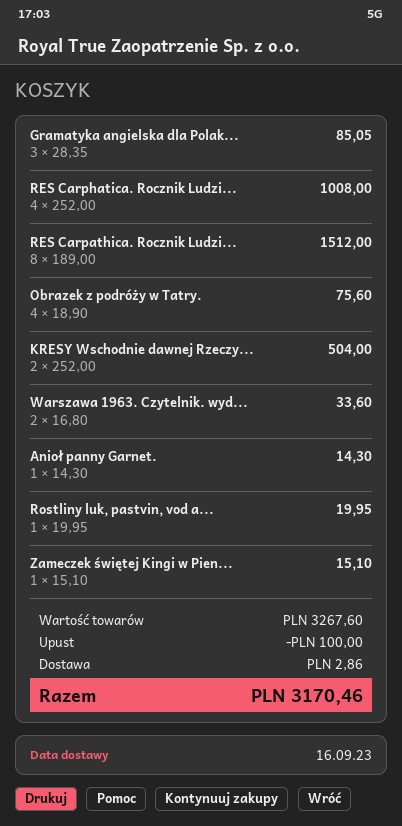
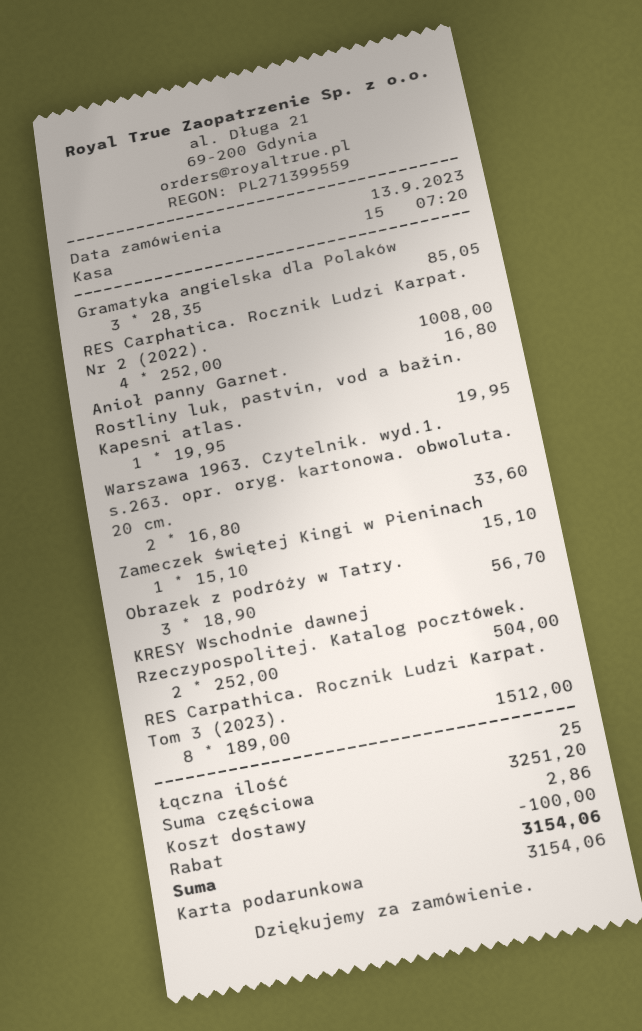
Obrazek z podróży w Tatry.: 4 x 18.90 = 75.60 -> 3 x 18.90 = 56.70
Anioł panny Garnet.: 1 x 14.30 = 14.30 -> 1 x 16.80 = 16.80
subtotal: 3267.60 -> 3251.20
total: 3170.46 -> 3154.06

